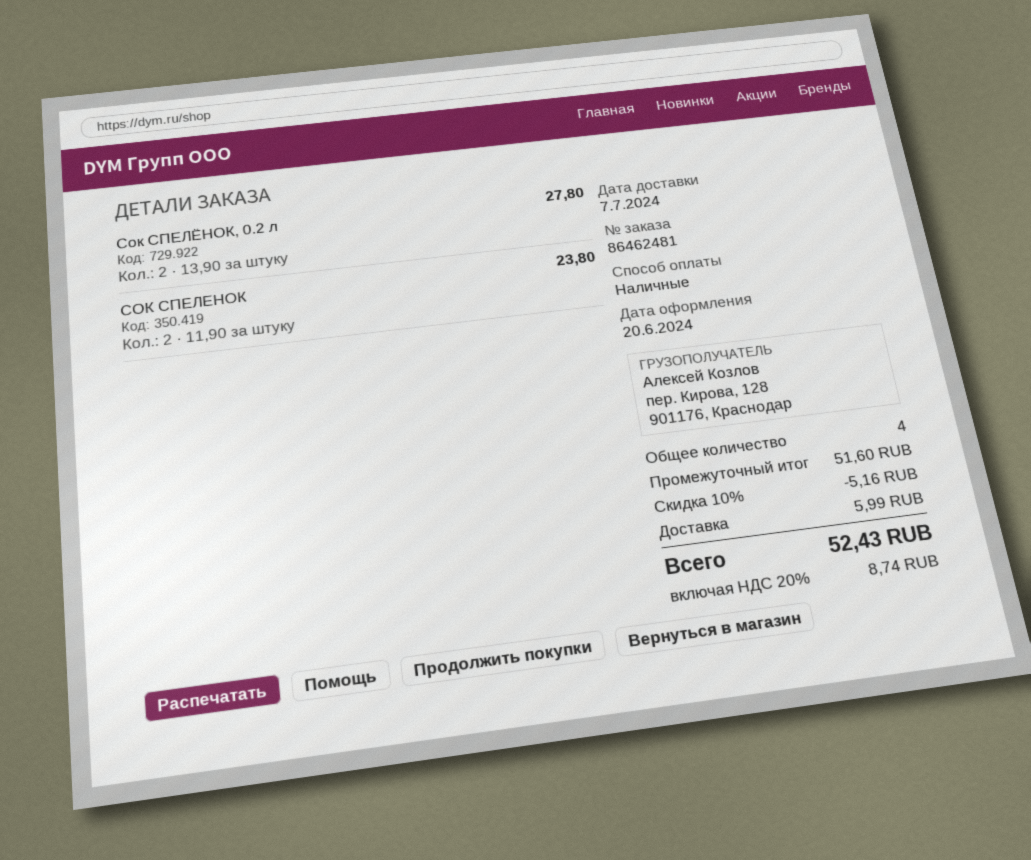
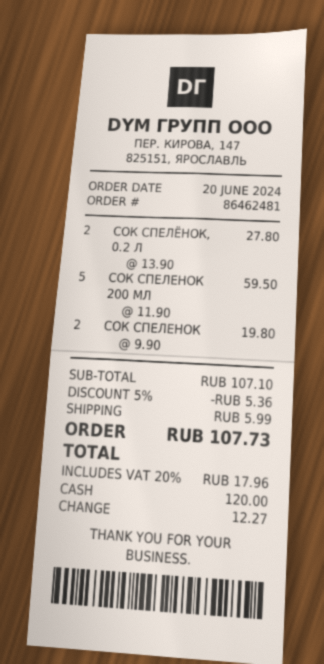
СОК СПЕЛЕНОК: 2 x 11.90 = 23.80 -> 2 x 9.90 = 19.80
СОК СПЕЛЕНОК 200 МЛ: none -> 5 x 11.90 = 59.50
subtotal: 51.60 -> 107.10
discount: 10% = 5.16 -> 5% = 5.36
tax: 20% = 8.74 -> 20% = 17.96
total: 52.43 -> 107.73

